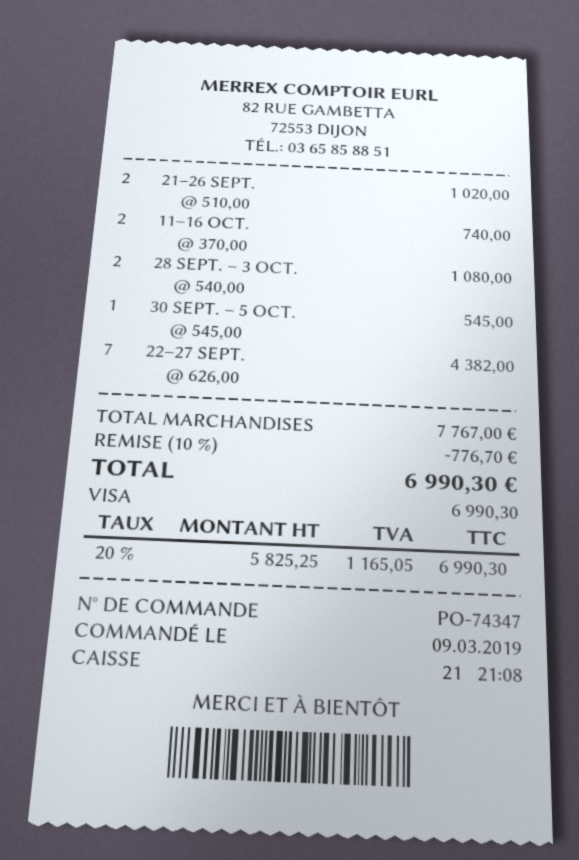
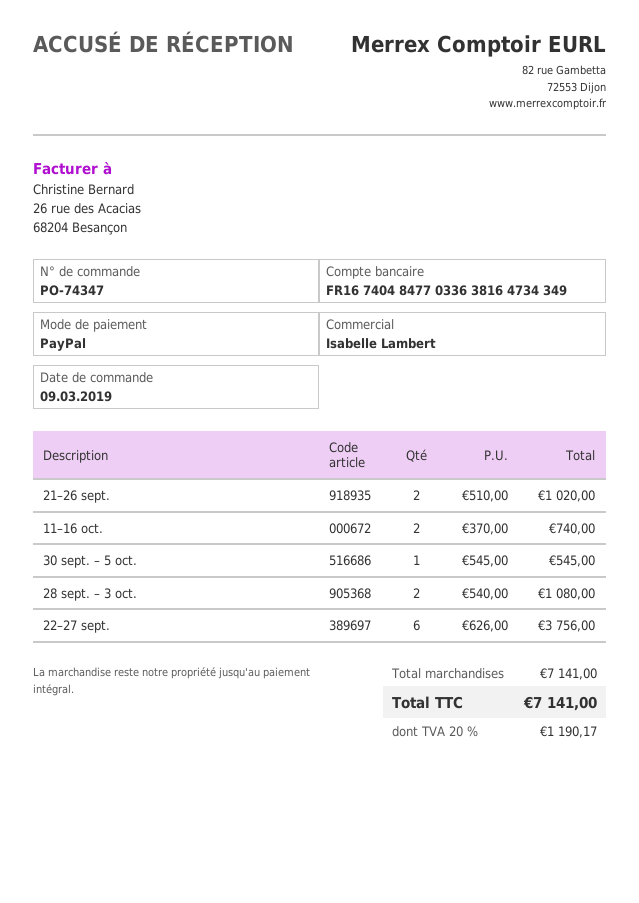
payment method: Visa -> PayPal
22–27 SEPT.: 7 x 626.00 = 4382.00 -> 6 x 626.00 = 3756.00
subtotal: 7767.00 -> 7141.00
discount: 10% = 776.70 -> none
tax: 20% = 1165.05 -> 20% = 1190.17
total: 6990.30 -> 7141.00

